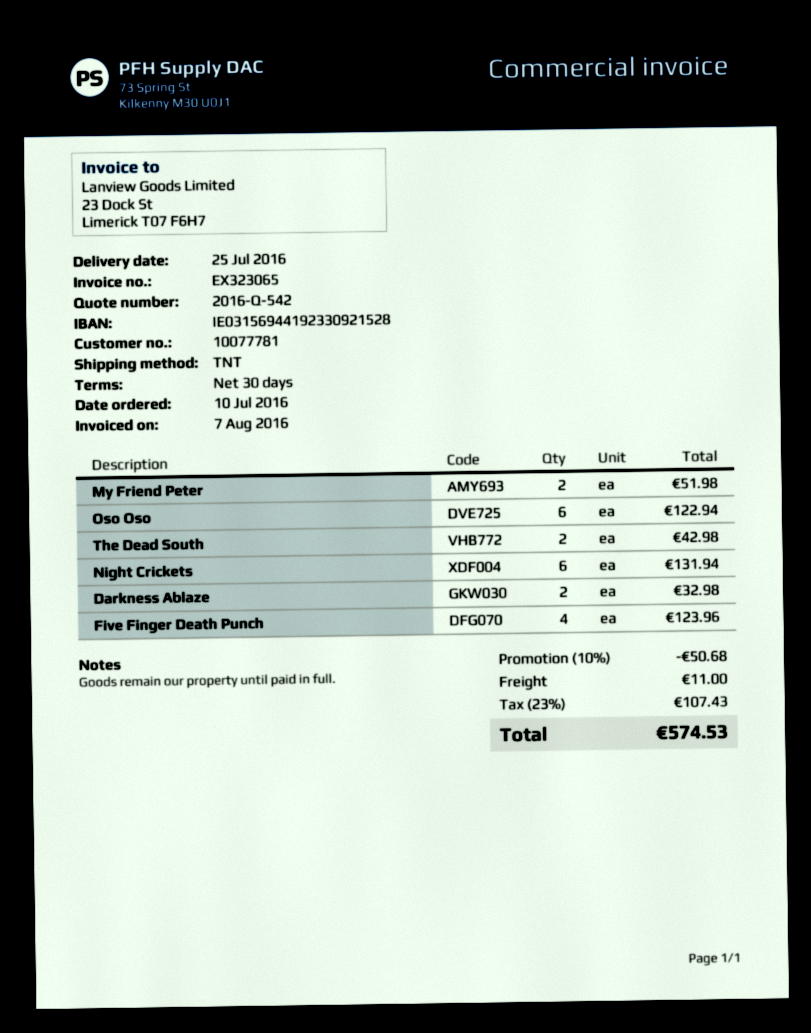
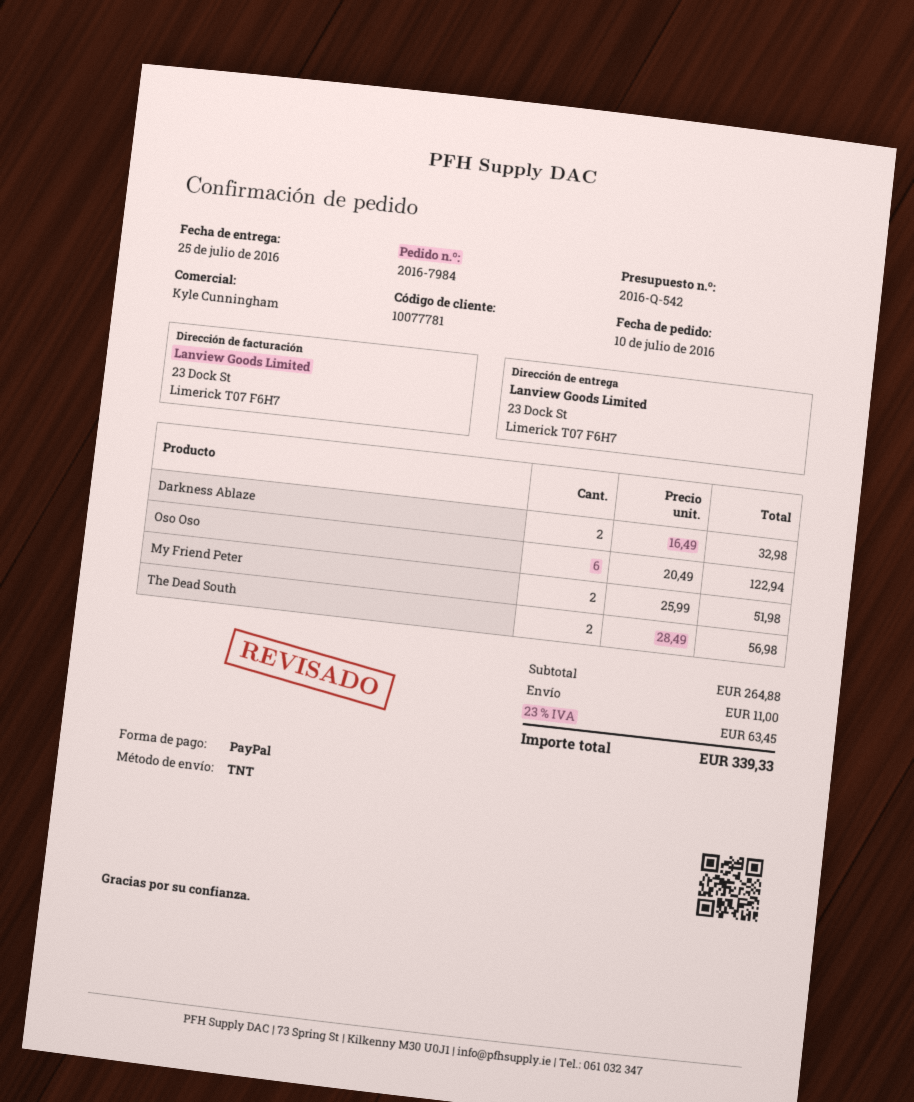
The Dead South: 2 for 42.98 -> 2 for 56.98
Night Crickets: 6 for 131.94 -> none
Five Finger Death Punch: 4 for 123.96 -> none
discount: 10% = 50.68 -> none
tax: 23% = 107.43 -> 23% = 63.45
total: 574.53 -> 339.33

